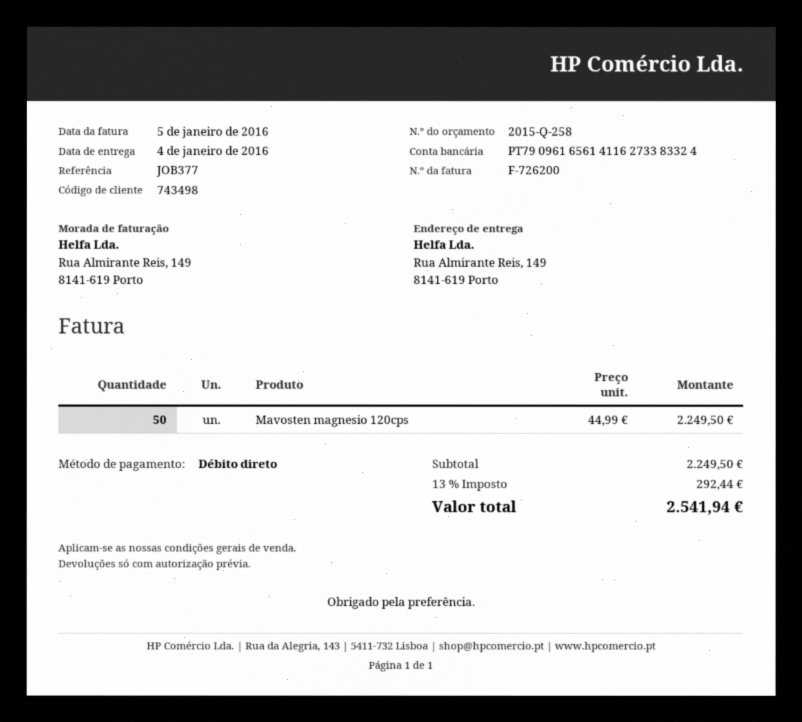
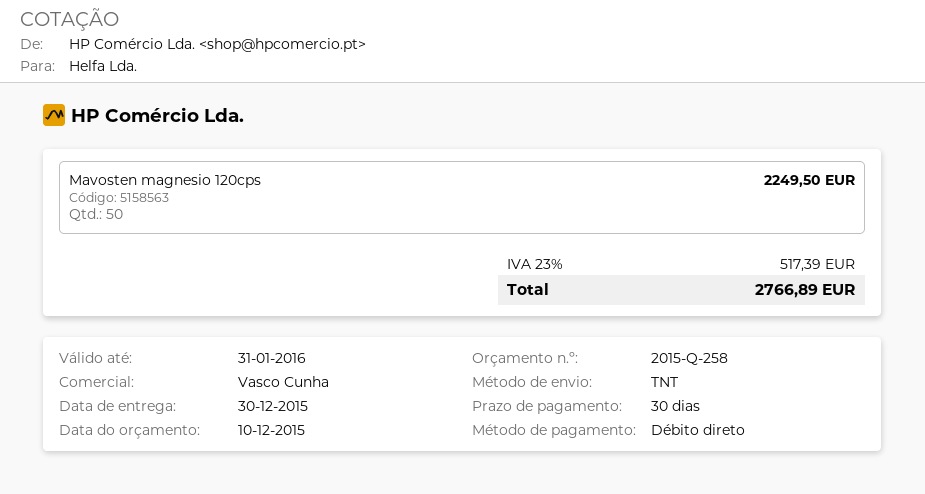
delivery date: 2016-01-04 -> 2015-12-30
tax: 13% = 292.44 -> 23% = 517.39
total: 2541.94 -> 2766.89

